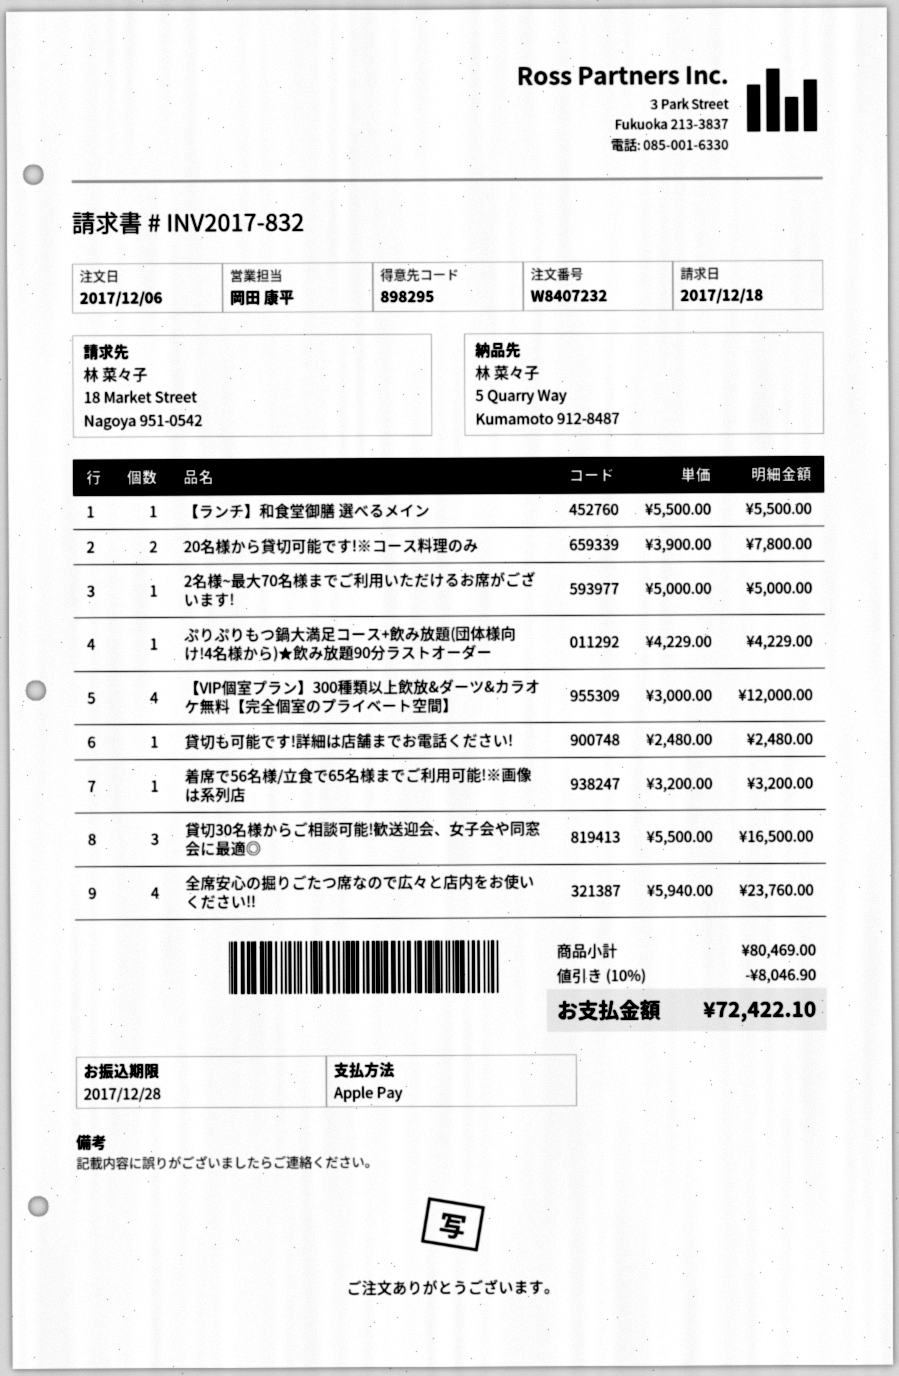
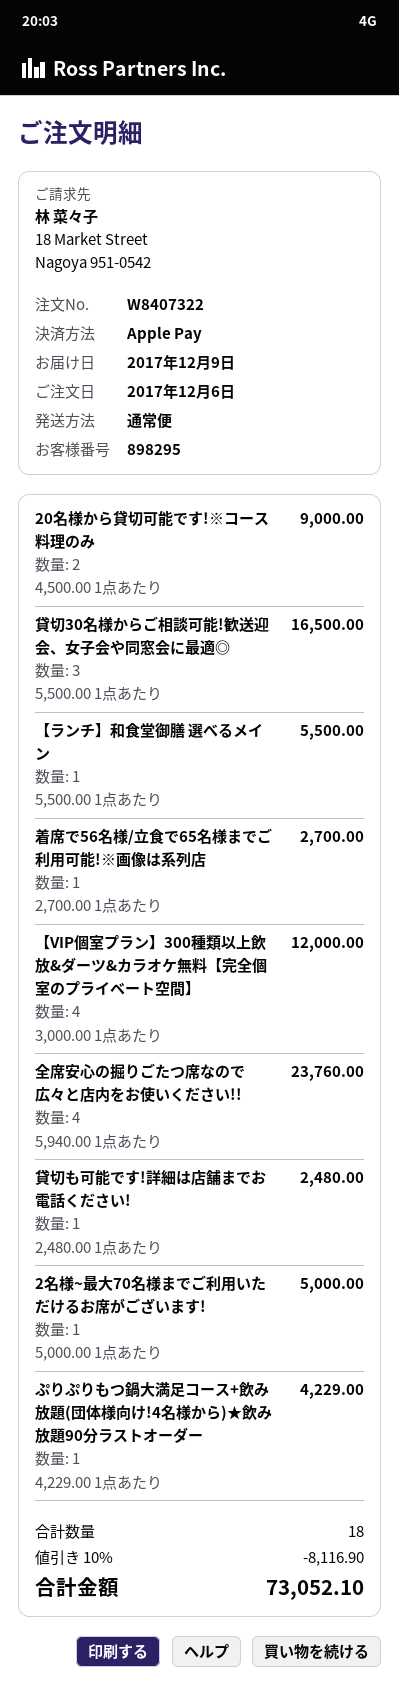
order number: W8407232 -> W8407322
20名様から貸切可能です!※コース料理のみ: 2 x 3900.00 = 7800.00 -> 2 x 4500.00 = 9000.00
着席で56名様/立食で65名様までご利用可能!※画像は系列店: 1 x 3200.00 = 3200.00 -> 1 x 2700.00 = 2700.00
discount: 10% = 8046.90 -> 10% = 8116.90
total: 72422.10 -> 73052.10

